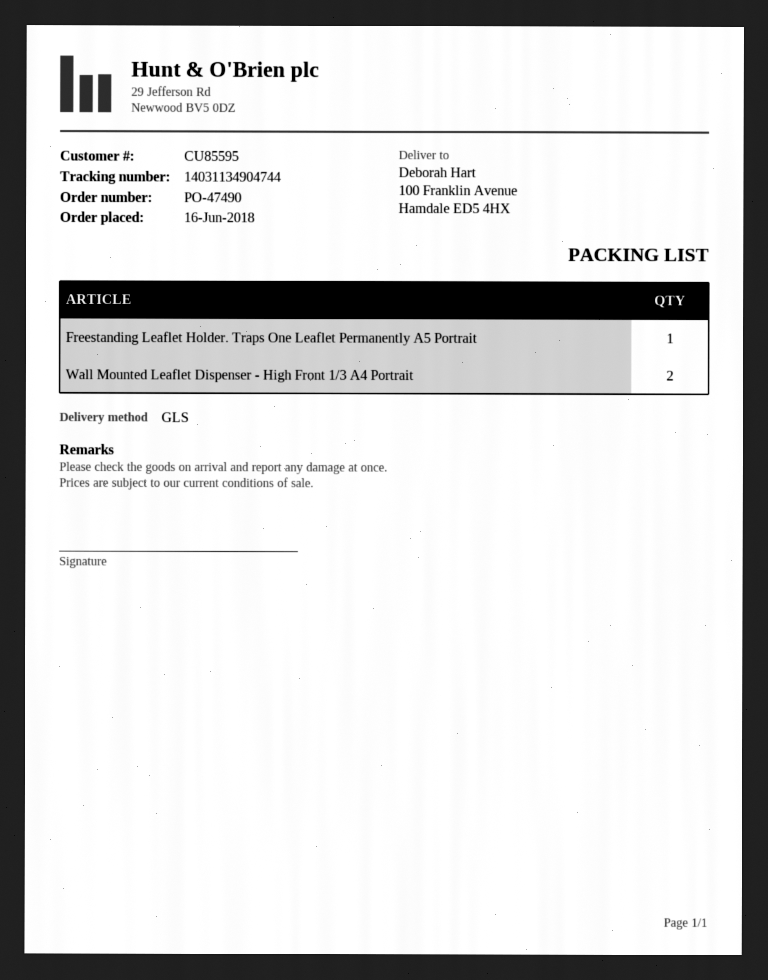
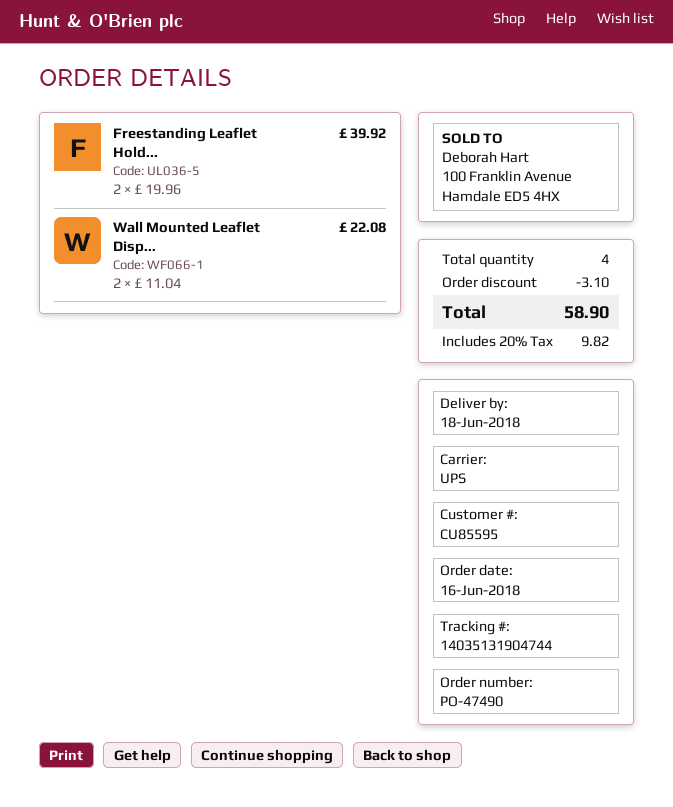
shipping method: GLS -> UPS
tracking number: 14031134904744 -> 14035131904744
Freestanding Leaflet Holder. Traps One Leaflet Permanently A5 Portrait: 1 -> 2

